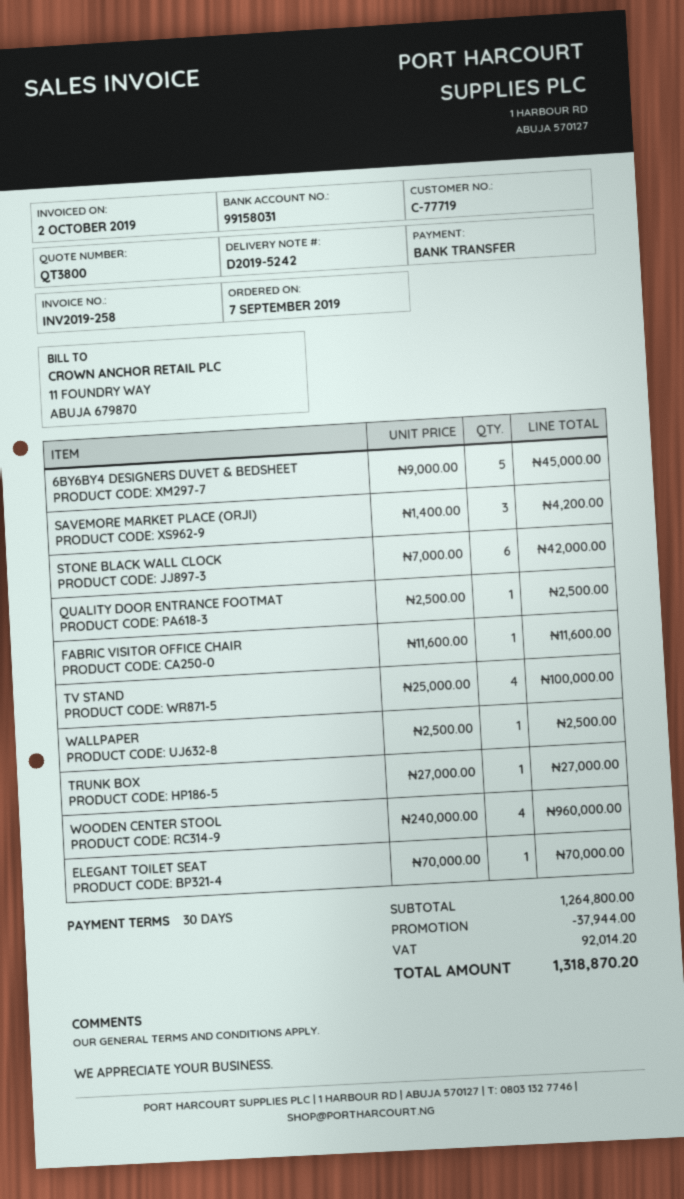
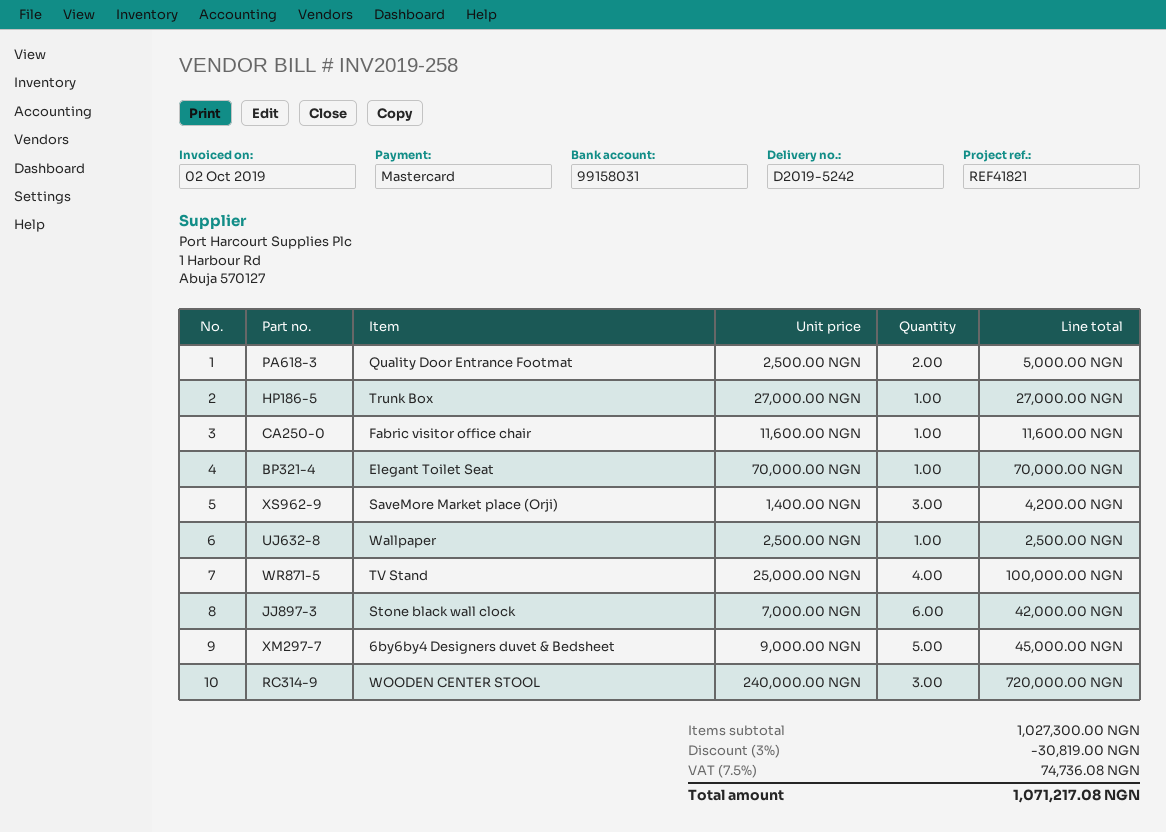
payment method: bank transfer -> Mastercard
QUALITY DOOR ENTRANCE FOOTMAT: 1 x 2500.00 = 2500.00 -> 2 x 2500.00 = 5000.00
WOODEN CENTER STOOL: 4 x 240000.00 = 960000.00 -> 3 x 240000.00 = 720000.00
subtotal: 1264800.00 -> 1027300.00
discount: 37944.00 -> 30819.00
tax: 92014.20 -> 74736.08
total: 1318870.20 -> 1071217.08

